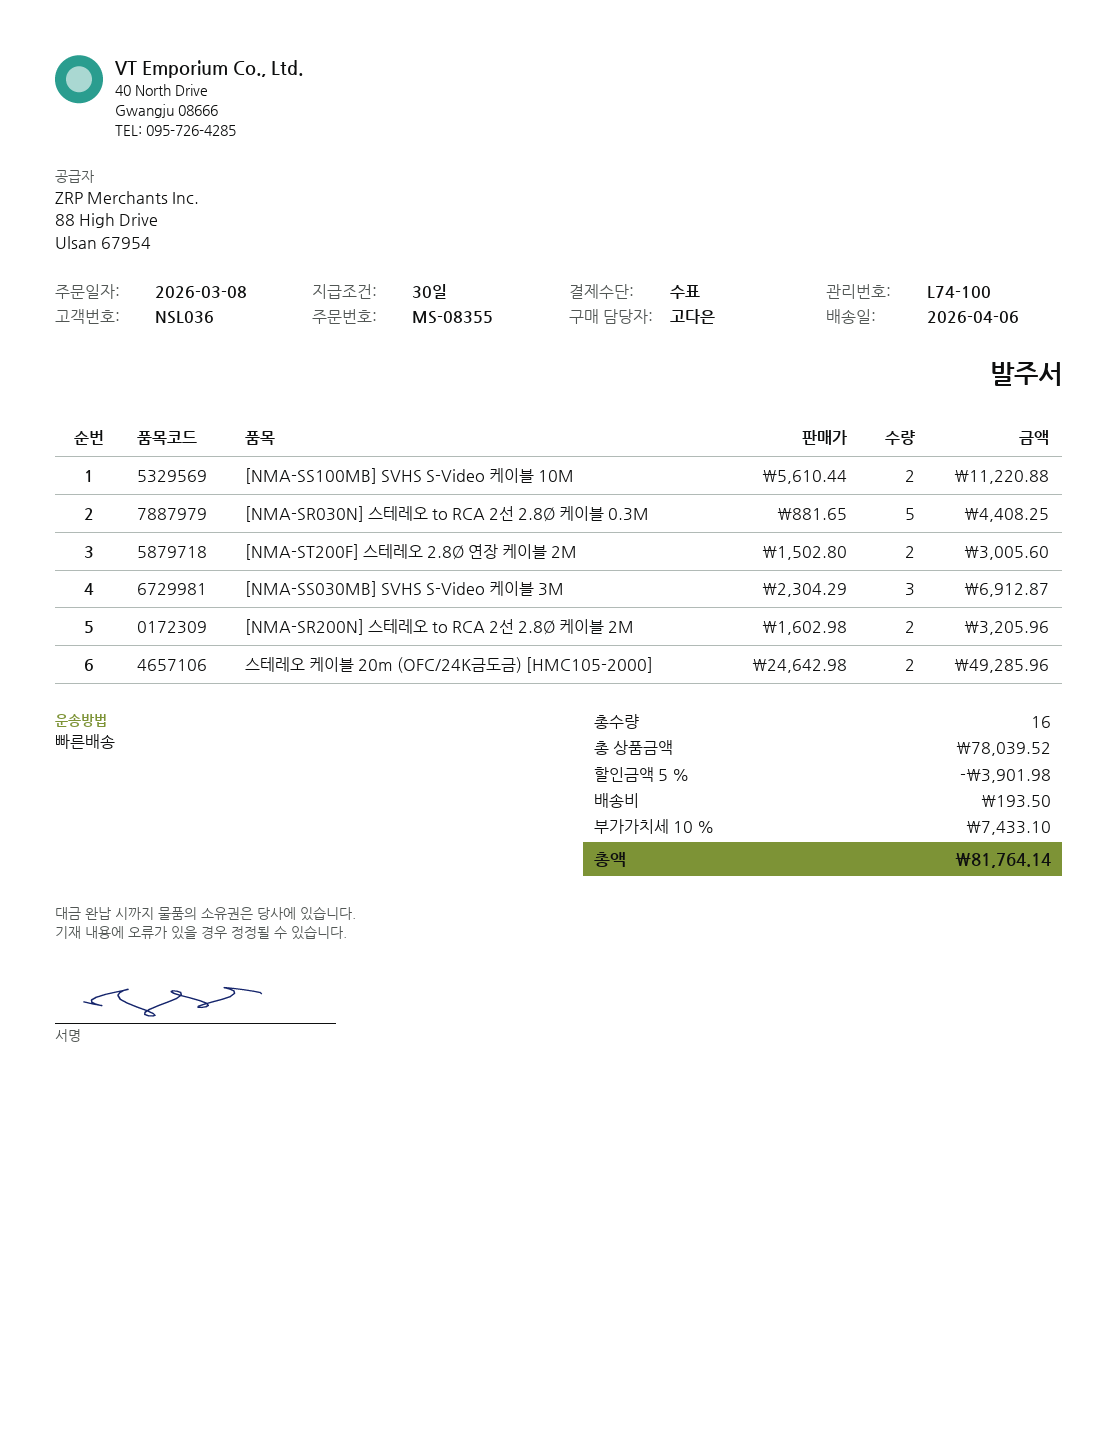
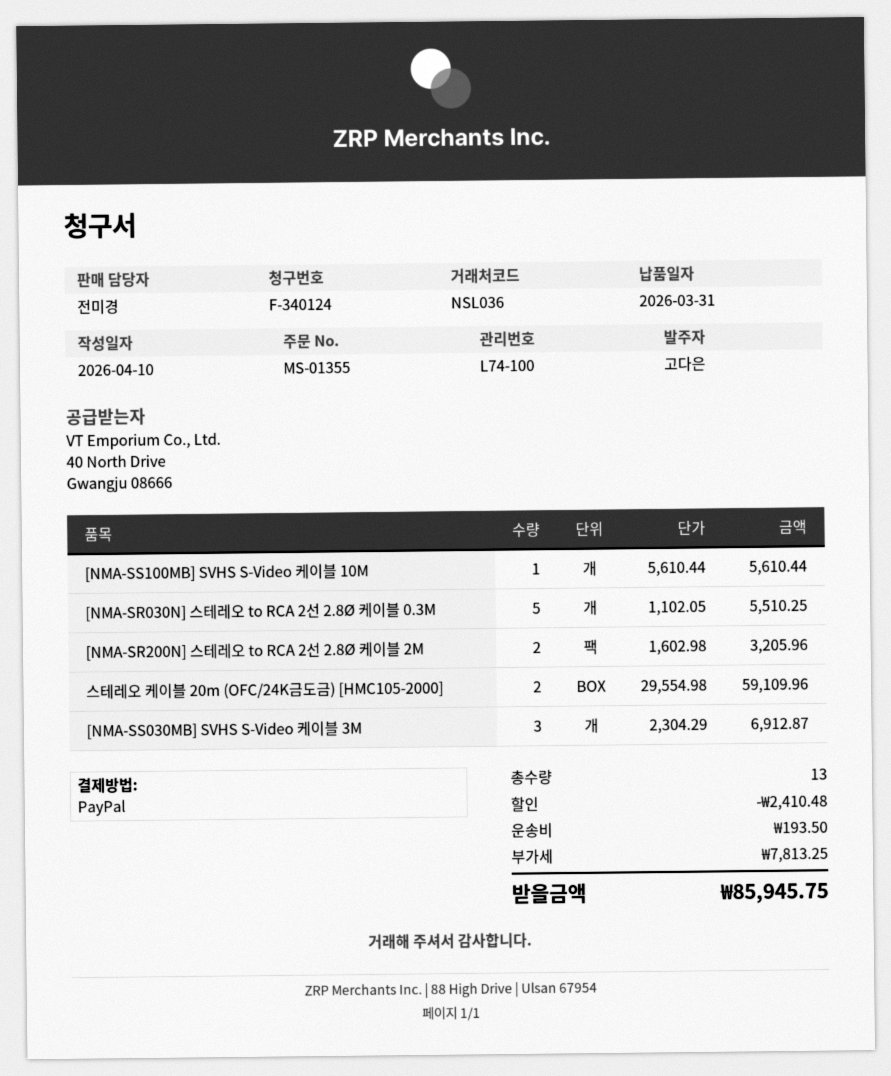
order number: MS-08355 -> MS-01355
delivery date: 2026-04-06 -> 2026-03-31
payment method: cheque -> PayPal
[NMA-SS100MB] SVHS S-Video 케이블 10M: 2 x 5610.44 = 11220.88 -> 1 x 5610.44 = 5610.44
[NMA-SR030N] 스테레오 to RCA 2선 2.8Ø 케이블 0.3M: 5 x 881.65 = 4408.25 -> 5 x 1102.05 = 5510.25
[NMA-ST200F] 스테레오 2.8Ø 연장 케이블 2M: 2 x 1502.80 = 3005.60 -> none
스테레오 케이블 20m (OFC/24K금도금) [HMC105-2000]: 2 x 24642.98 = 49285.96 -> 2 x 29554.98 = 59109.96
total quantity: 16 -> 13
discount: 3901.98 -> 2410.48
tax: 7433.10 -> 7813.25
total: 81764.14 -> 85945.75

